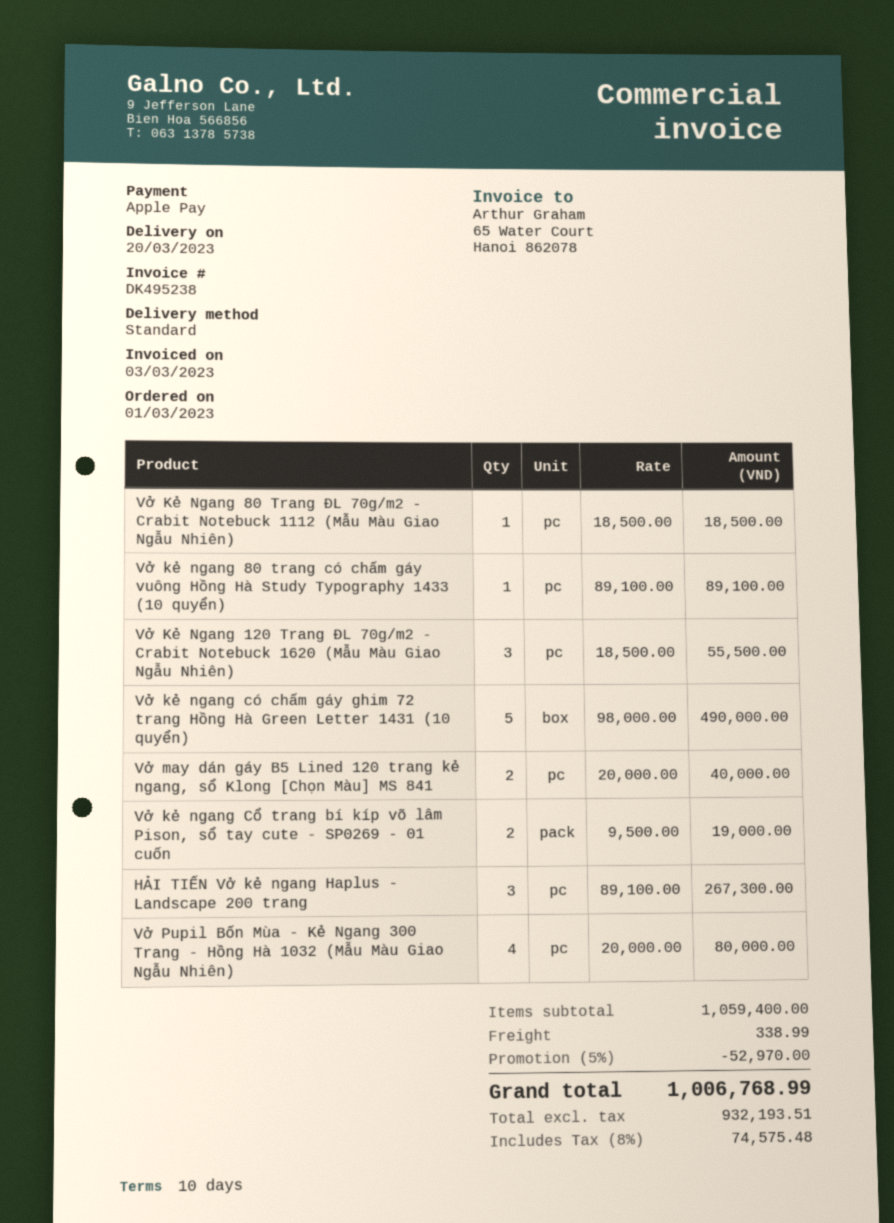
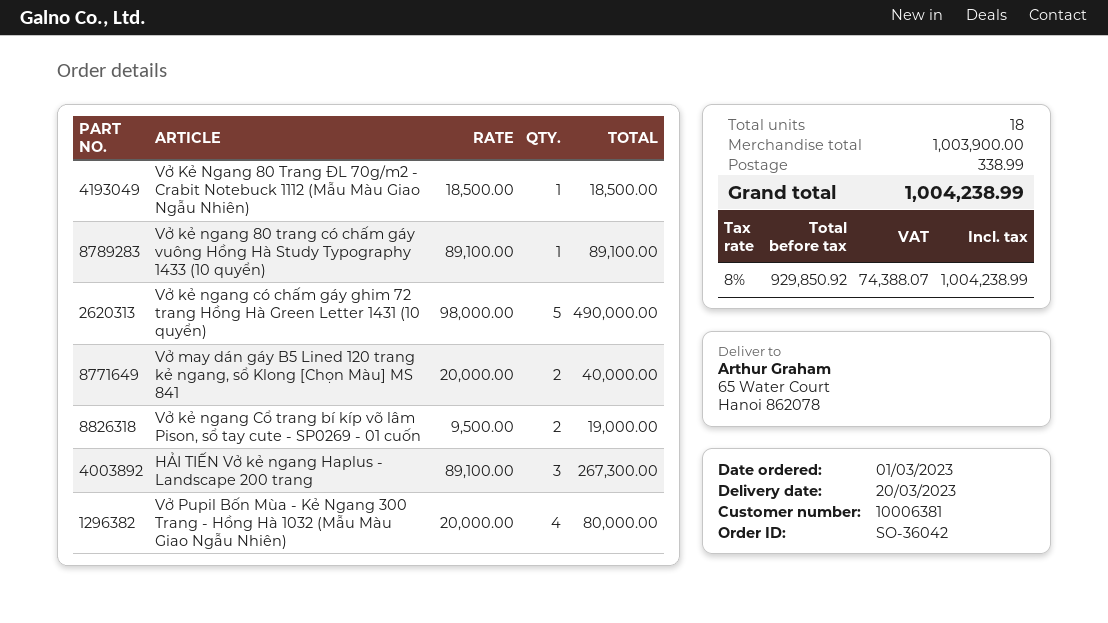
Vở Kẻ Ngang 120 Trang ĐL 70g/m2 - Crabit Notebuck 1620 (Mẫu Màu Giao Ngẫu Nhiên): 3 x 18500.00 = 55500.00 -> none
subtotal: 1059400.00 -> 1003900.00
discount: 5% = 52970.00 -> none
net: 932193.51 -> 929850.92
tax: 8% = 74575.48 -> 8% = 74388.07
total: 1006768.99 -> 1004238.99

